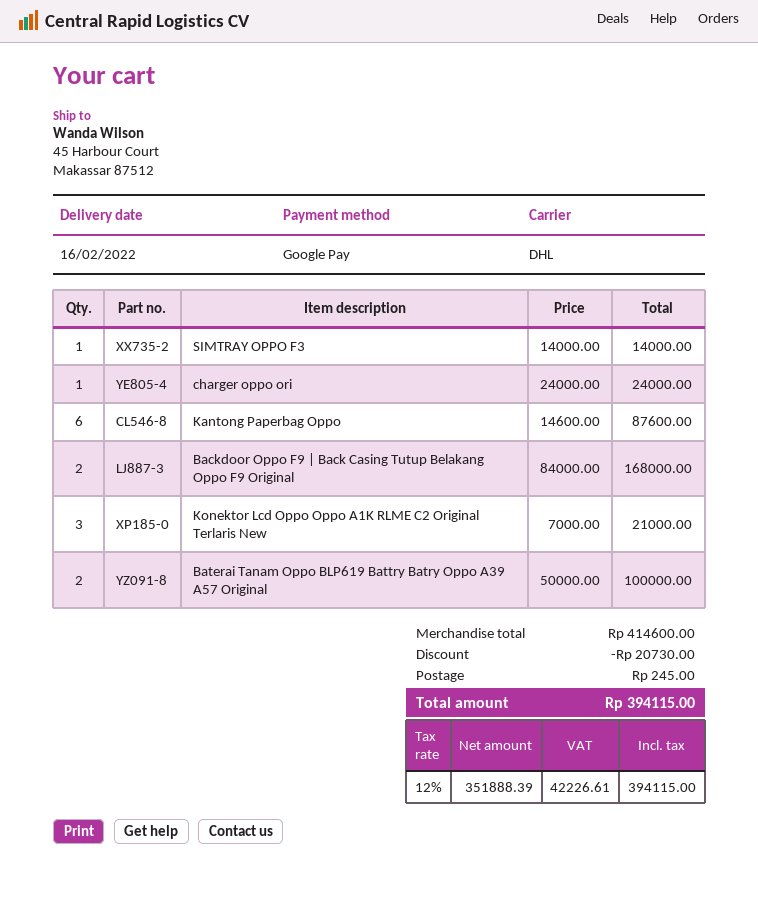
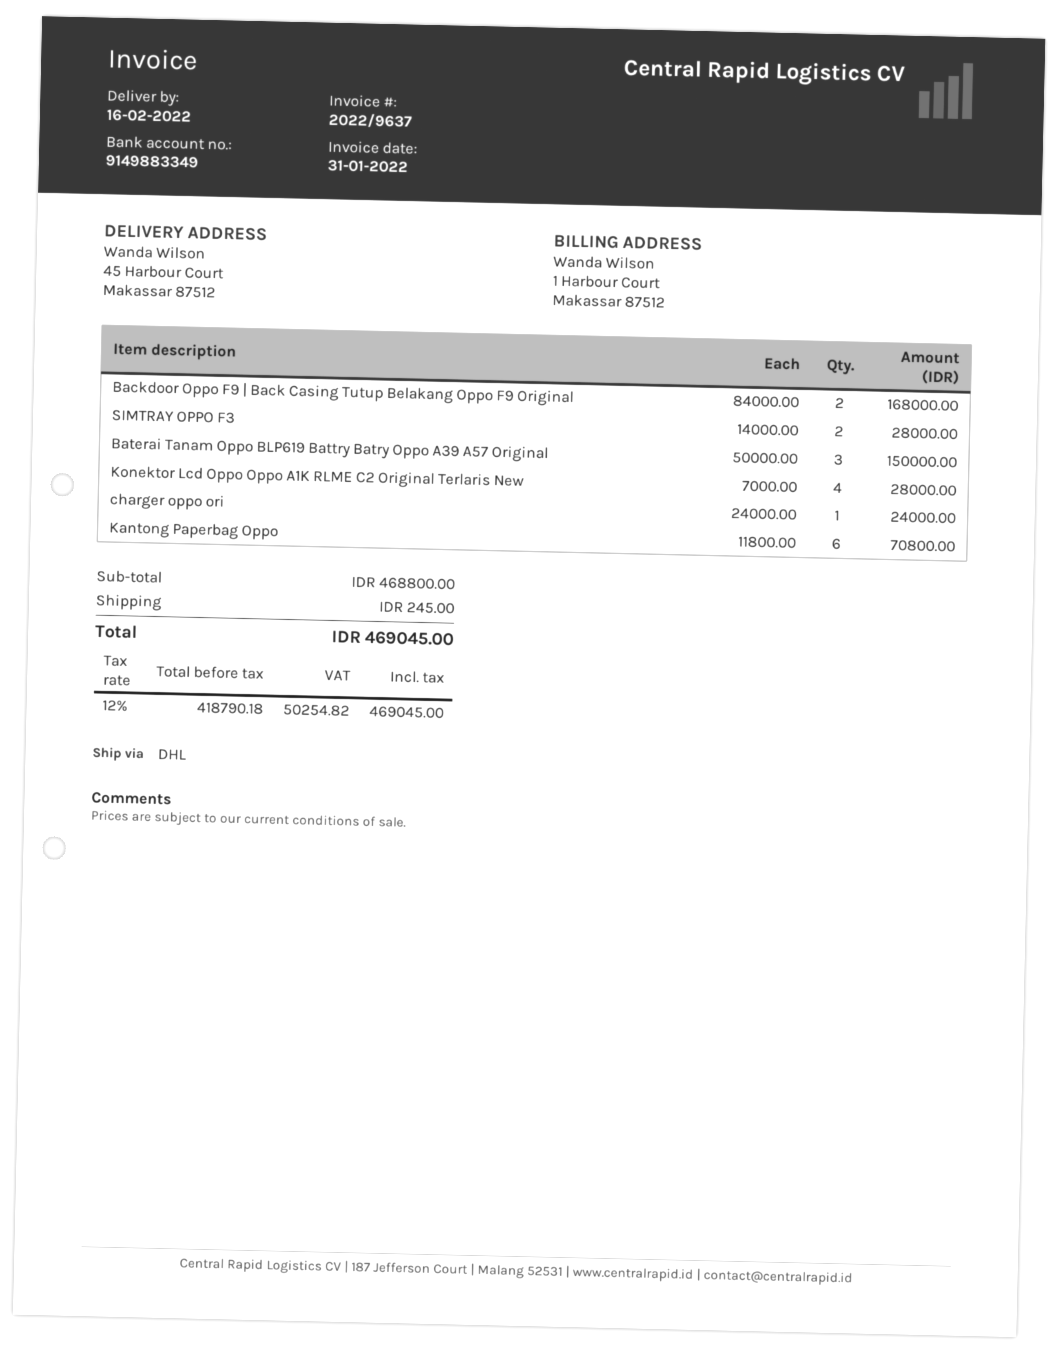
SIMTRAY OPPO F3: 1 x 14000.00 = 14000.00 -> 2 x 14000.00 = 28000.00
Kantong Paperbag Oppo: 6 x 14600.00 = 87600.00 -> 6 x 11800.00 = 70800.00
Konektor Lcd Oppo Oppo A1K RLME C2 Original Terlaris New: 3 x 7000.00 = 21000.00 -> 4 x 7000.00 = 28000.00
Baterai Tanam Oppo BLP619 Battry Batry Oppo A39 A57 Original: 2 x 50000.00 = 100000.00 -> 3 x 50000.00 = 150000.00
subtotal: 414600.00 -> 468800.00
discount: 20730.00 -> none
net: 351888.39 -> 418790.18
tax: 12% = 42226.61 -> 12% = 50254.82
total: 394115.00 -> 469045.00

